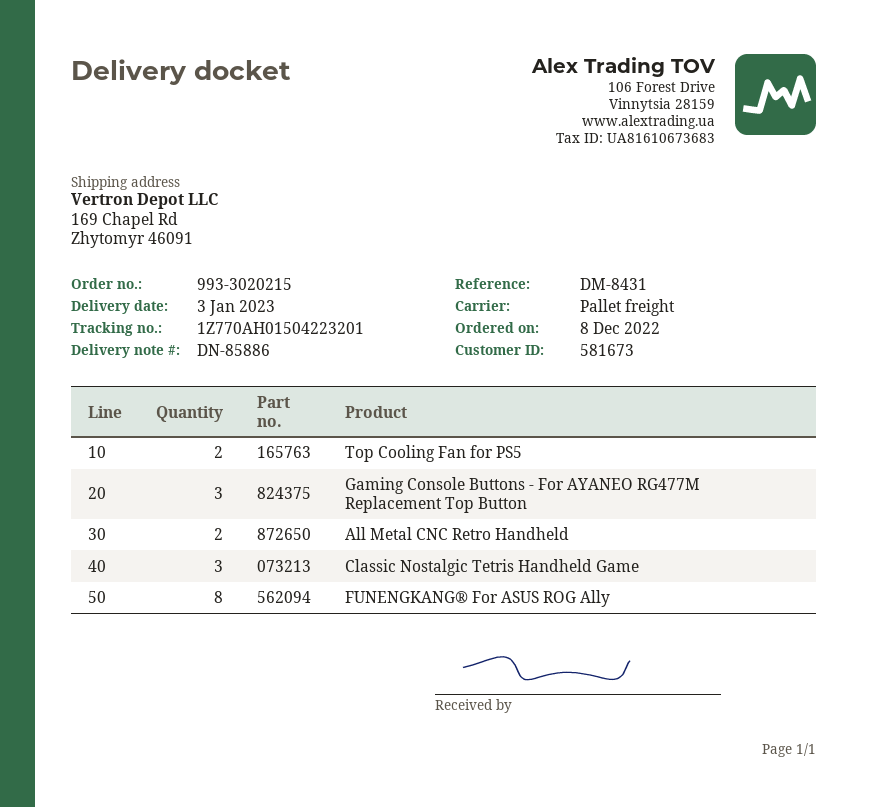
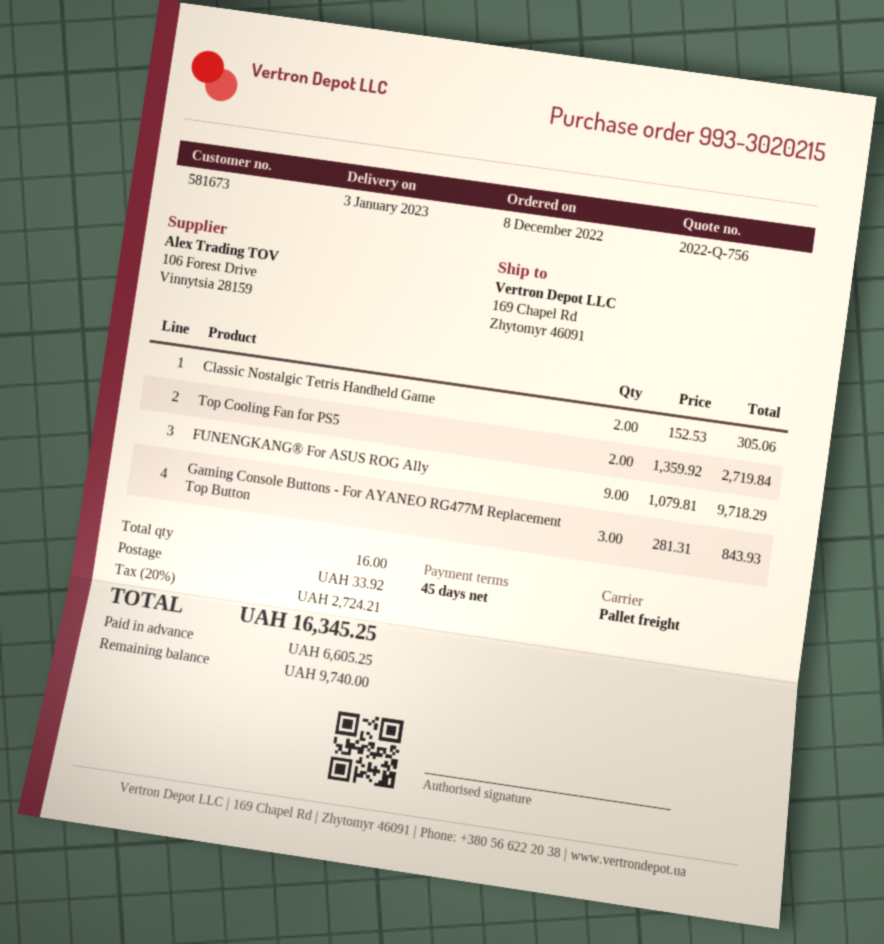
All Metal CNC Retro Handheld: 2 -> none
Classic Nostalgic Tetris Handheld Game: 3 -> 2
FUNENGKANG® For ASUS ROG Ally: 8 -> 9

